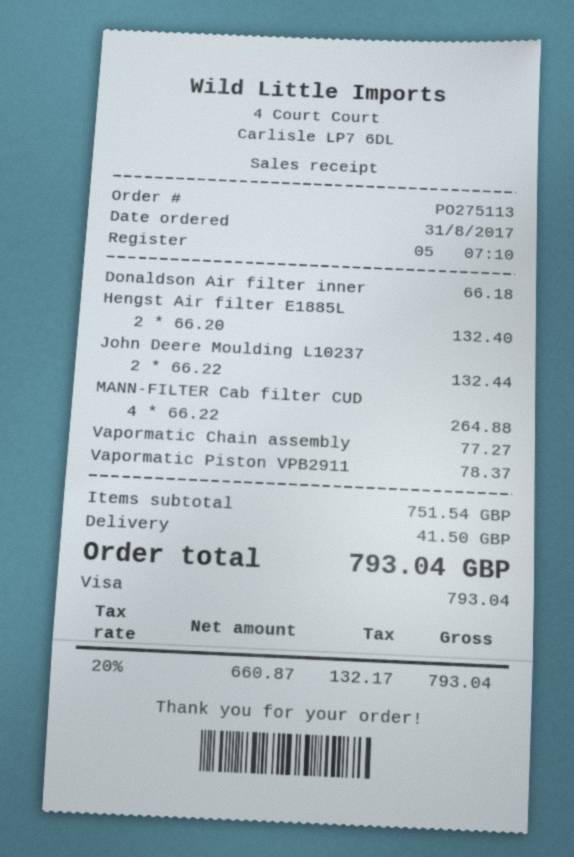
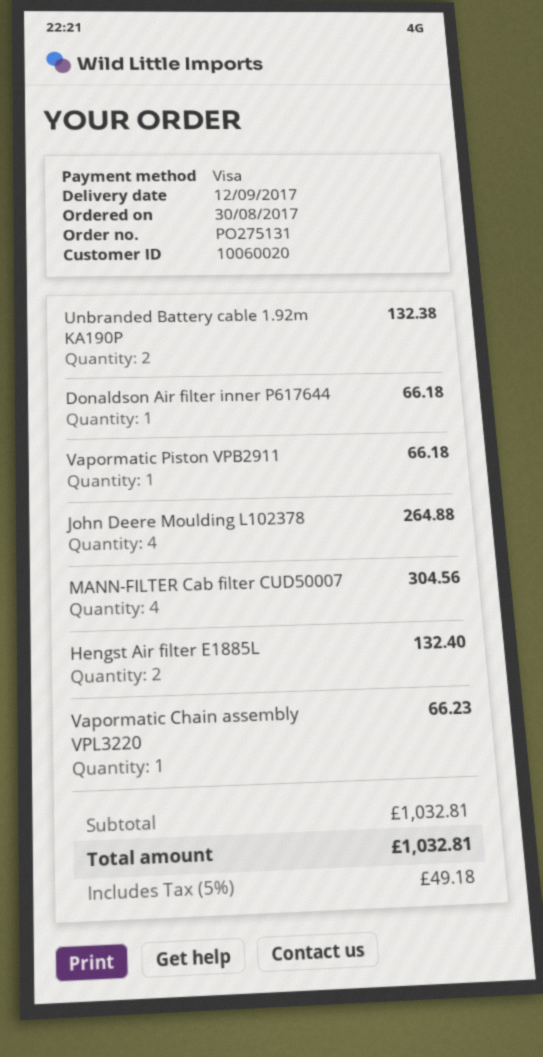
order number: PO275113 -> PO275131
order date: 2017-08-31 -> 2017-08-30
John Deere Moulding L10237: 2 for 132.44 -> 4 for 264.88
MANN-FILTER Cab filter CUD: 4 for 264.88 -> 4 for 304.56
Vapormatic Chain assembly: 1 for 77.27 -> 1 for 66.23
Vapormatic Piston VPB2911: 1 for 78.37 -> 1 for 66.18
Unbranded Battery cable 1.92m KA190P: none -> 2 for 132.38
subtotal: 751.54 -> 1032.81
shipping: 41.50 -> none
tax: 20% = 132.17 -> 5% = 49.18
total: 793.04 -> 1032.81

